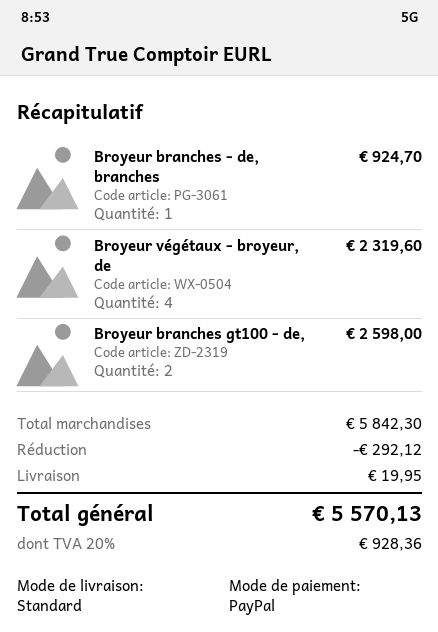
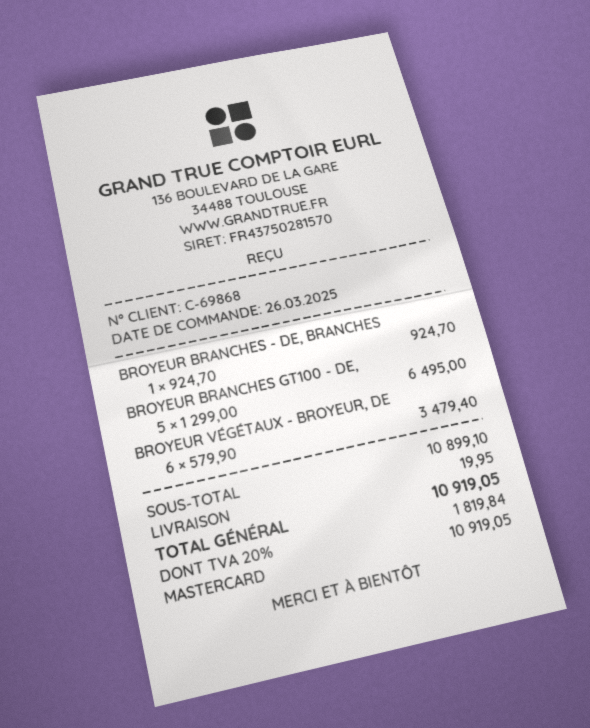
payment method: PayPal -> Mastercard
Broyeur végétaux - broyeur, de: 4 for 2319.60 -> 6 for 3479.40
Broyeur branches gt100 - de,: 2 for 2598.00 -> 5 for 6495.00
subtotal: 5842.30 -> 10899.10
discount: 292.12 -> none
tax: 20% = 928.36 -> 20% = 1819.84
total: 5570.13 -> 10919.05

